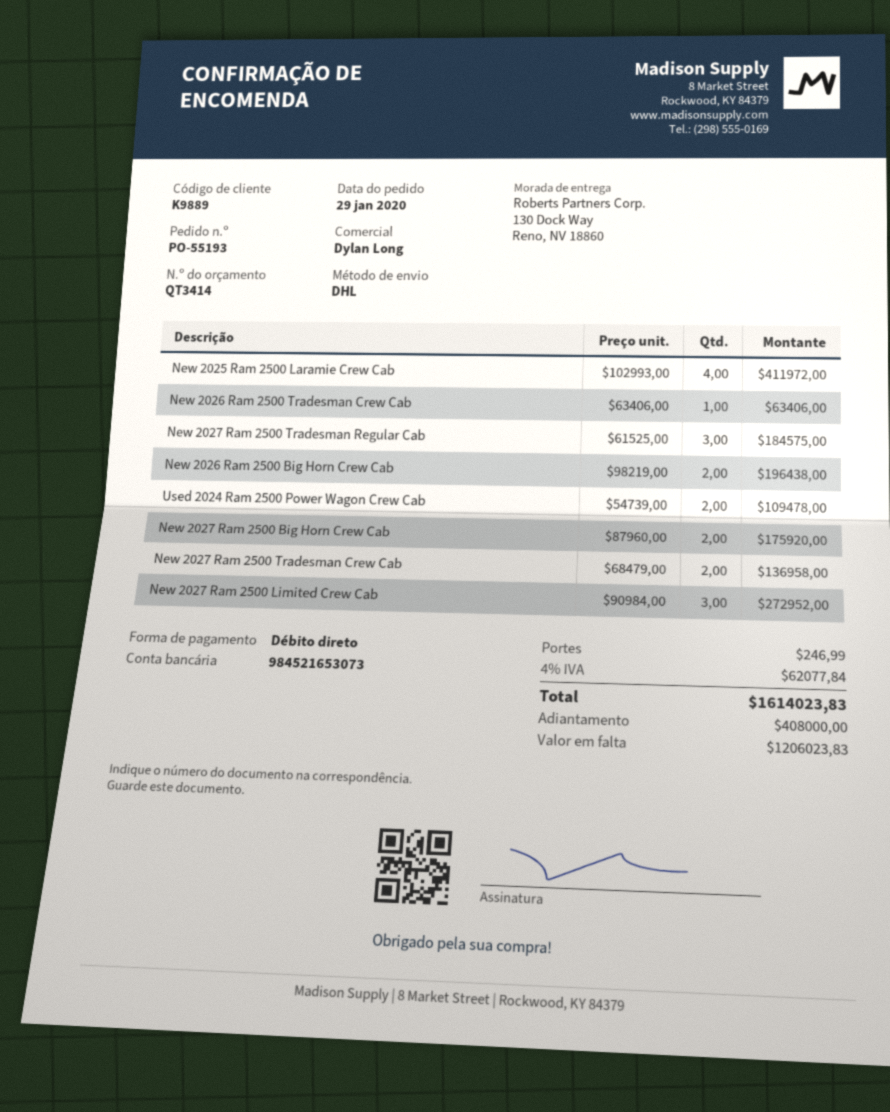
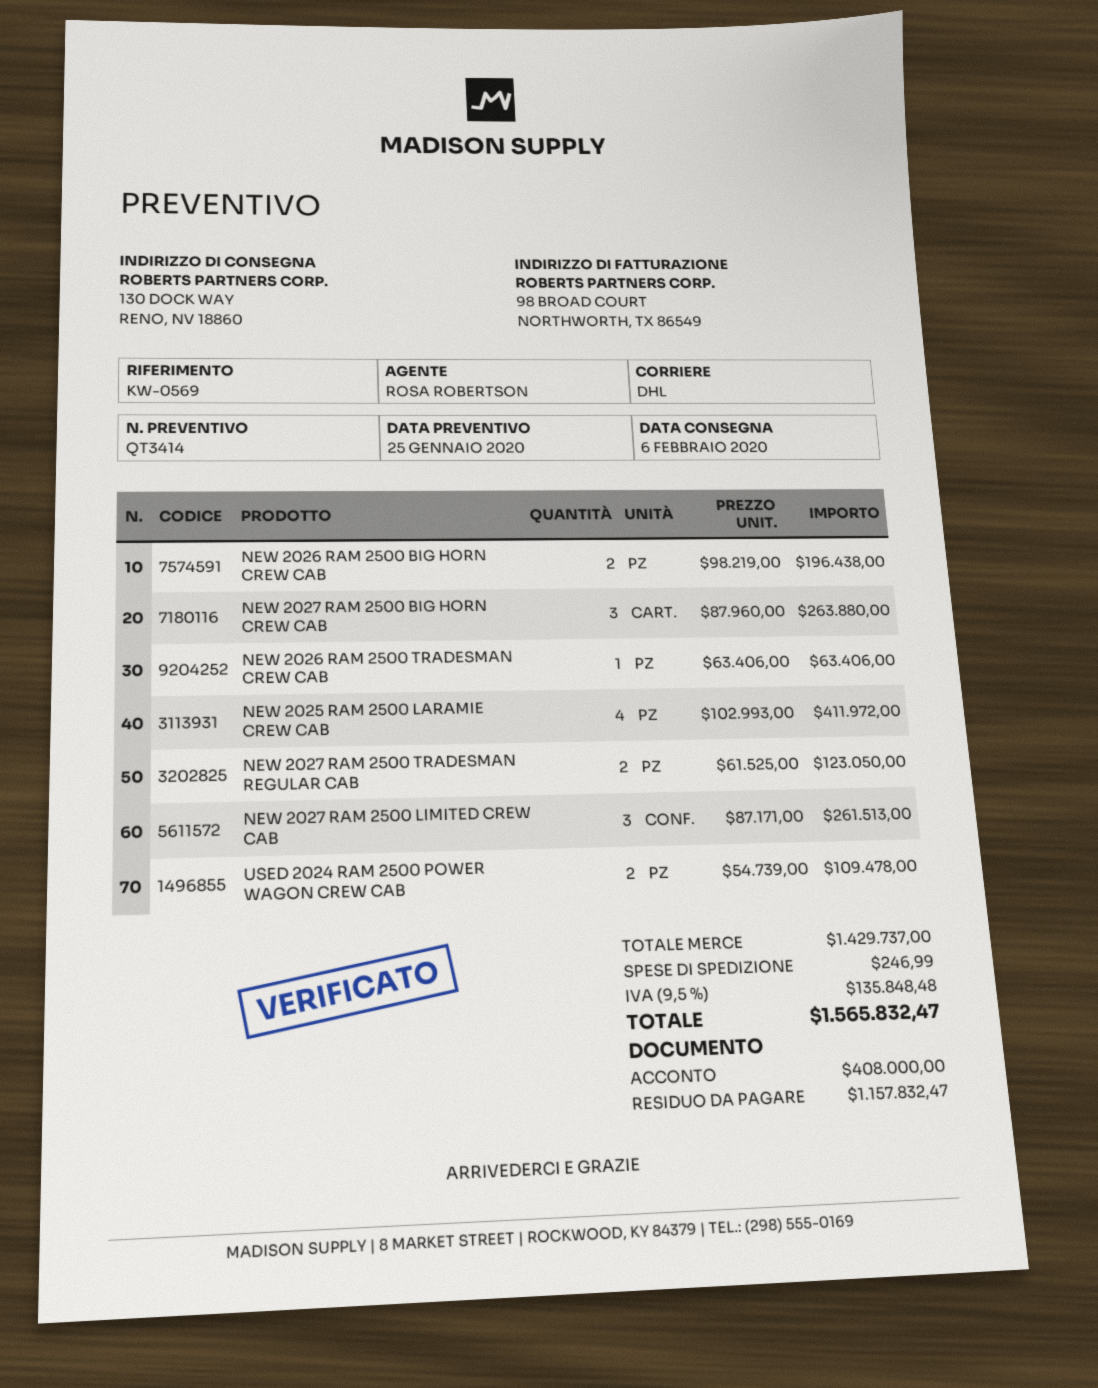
sales rep: Dylan Long -> ROSA ROBERTSON
New 2027 Ram 2500 Tradesman Regular Cab: 3 x 61525.00 = 184575.00 -> 2 x 61525.00 = 123050.00
New 2027 Ram 2500 Big Horn Crew Cab: 2 x 87960.00 = 175920.00 -> 3 x 87960.00 = 263880.00
New 2027 Ram 2500 Tradesman Crew Cab: 2 x 68479.00 = 136958.00 -> none
New 2027 Ram 2500 Limited Crew Cab: 3 x 90984.00 = 272952.00 -> 3 x 87171.00 = 261513.00
tax: 4% = 62077.84 -> 9.5% = 135848.48
total: 1614023.83 -> 1565832.47
balance: 1206023.83 -> 1157832.47

